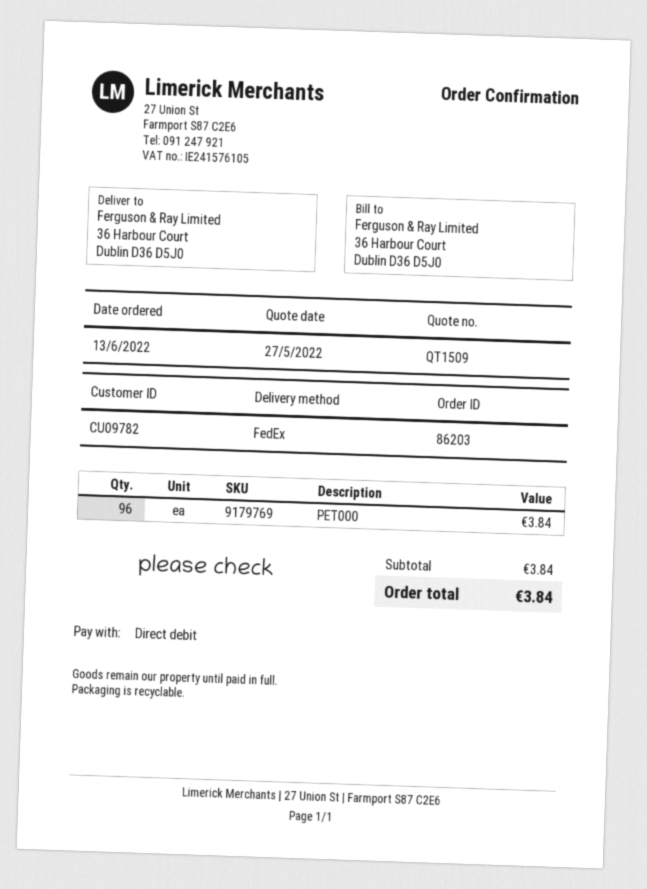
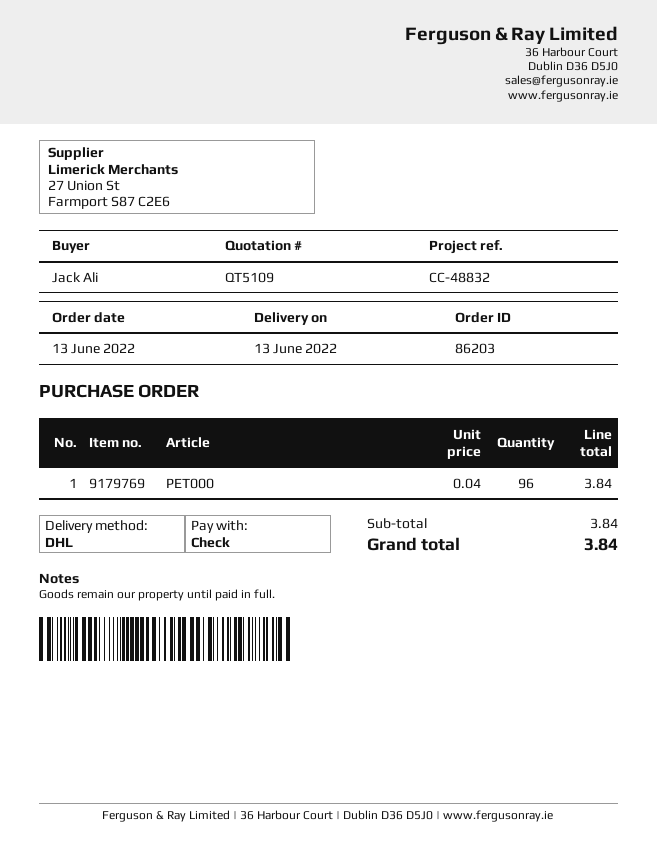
quote number: QT1509 -> QT5109
payment method: direct debit -> cheque
shipping method: FedEx -> DHL

